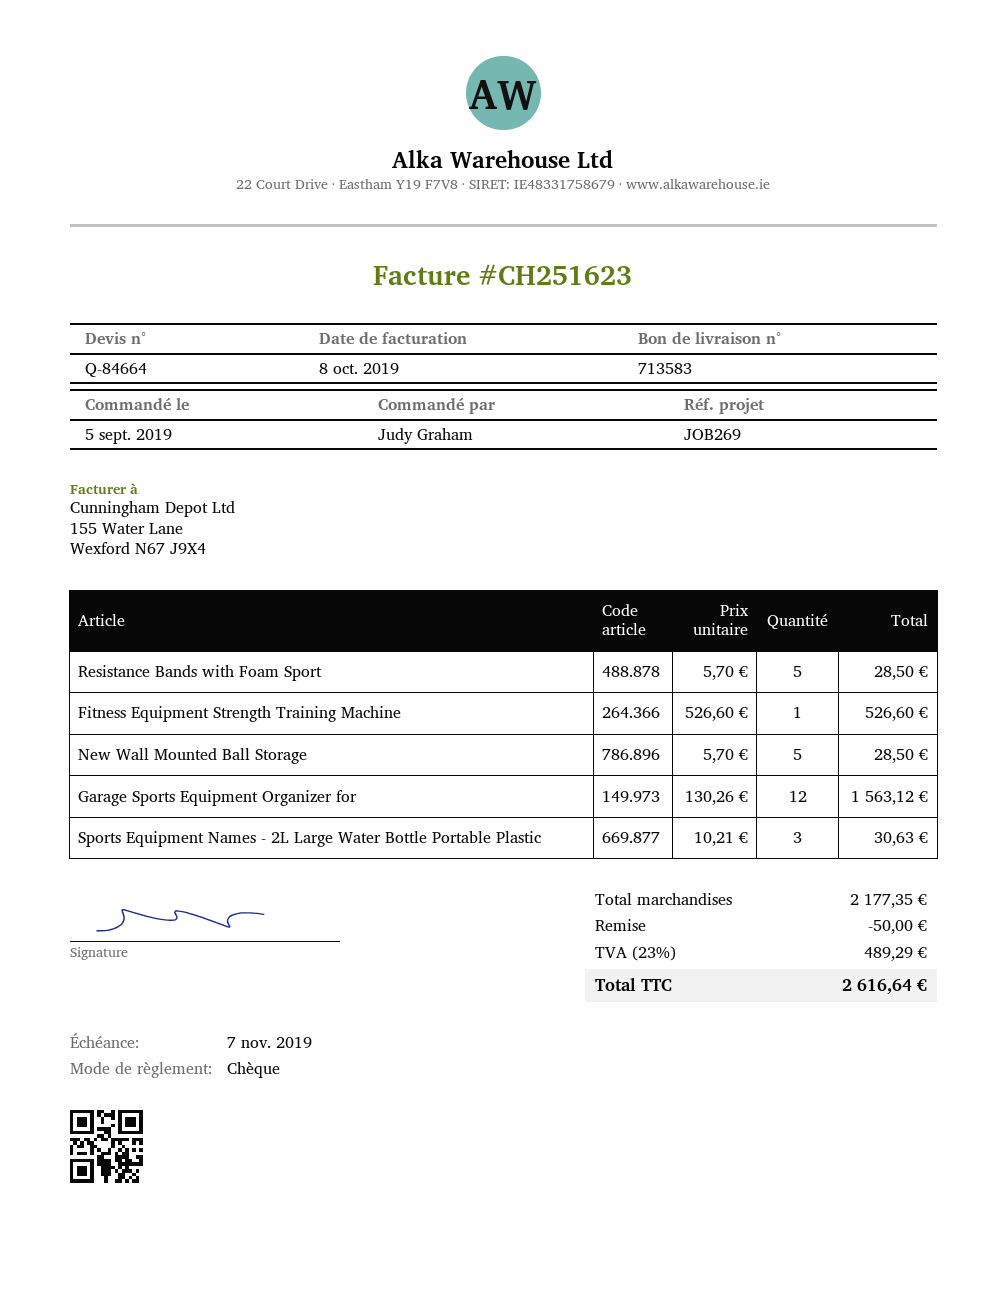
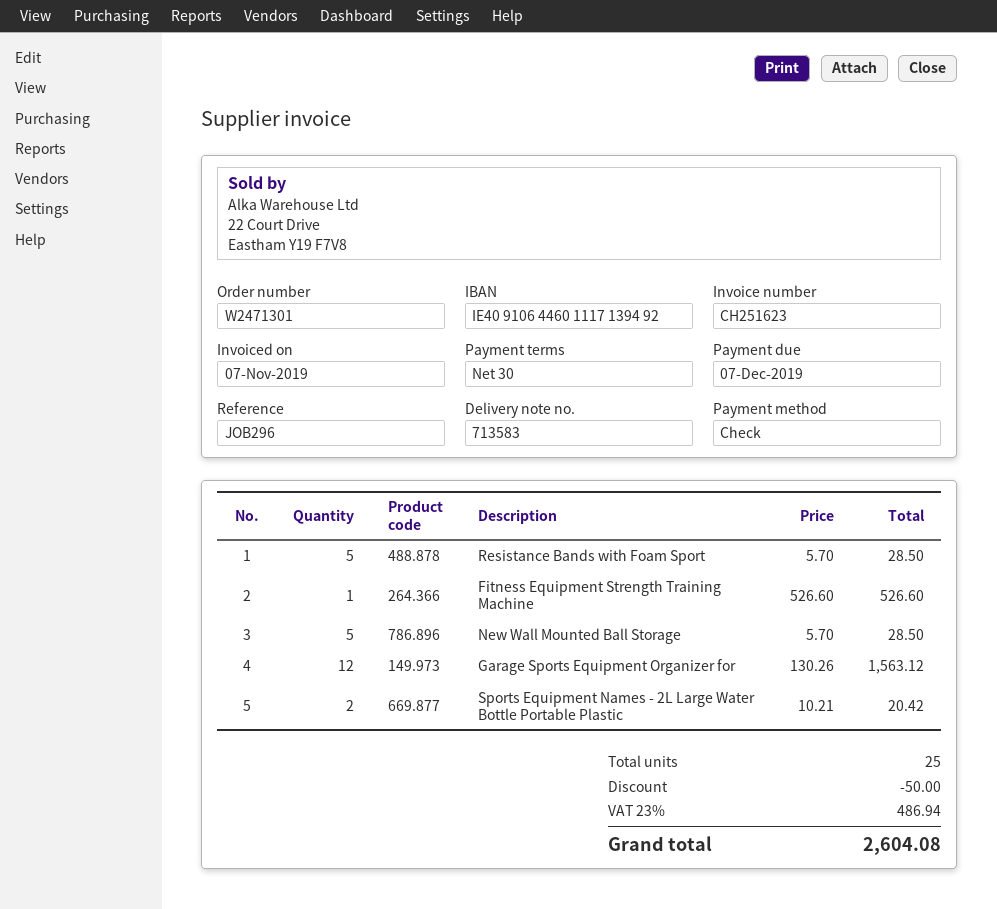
invoice date: 2019-10-08 -> 2019-11-07
due date: 2019-11-07 -> 2019-12-07
reference: JOB269 -> JOB296
Sports Equipment Names - 2L Large Water Bottle Portable Plastic: 3 x 10.21 = 30.63 -> 2 x 10.21 = 20.42
tax: 23% = 489.29 -> 23% = 486.94
total: 2616.64 -> 2604.08

